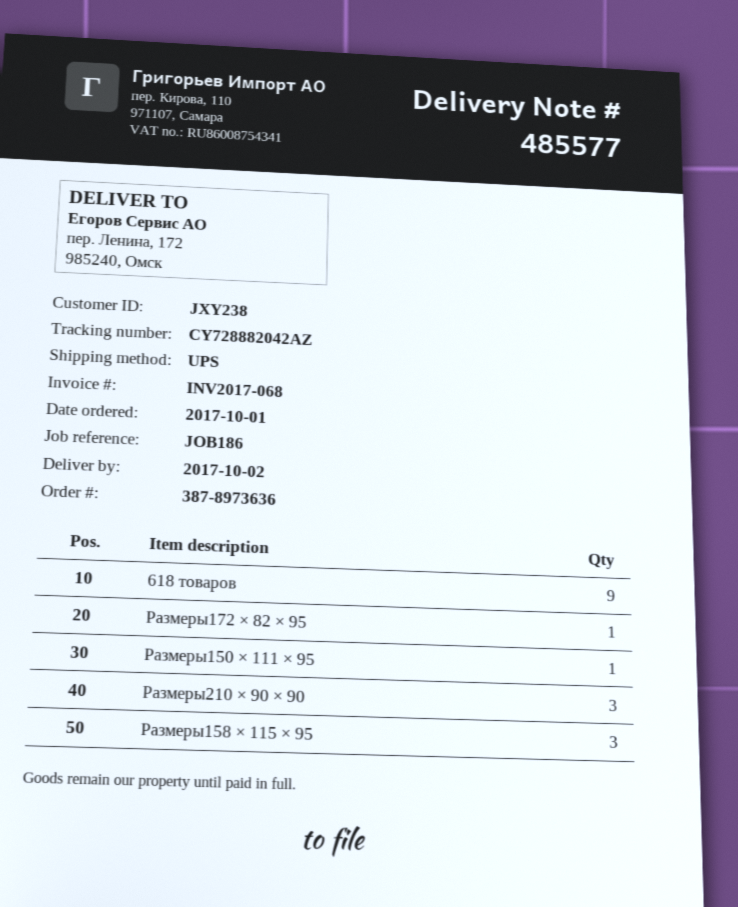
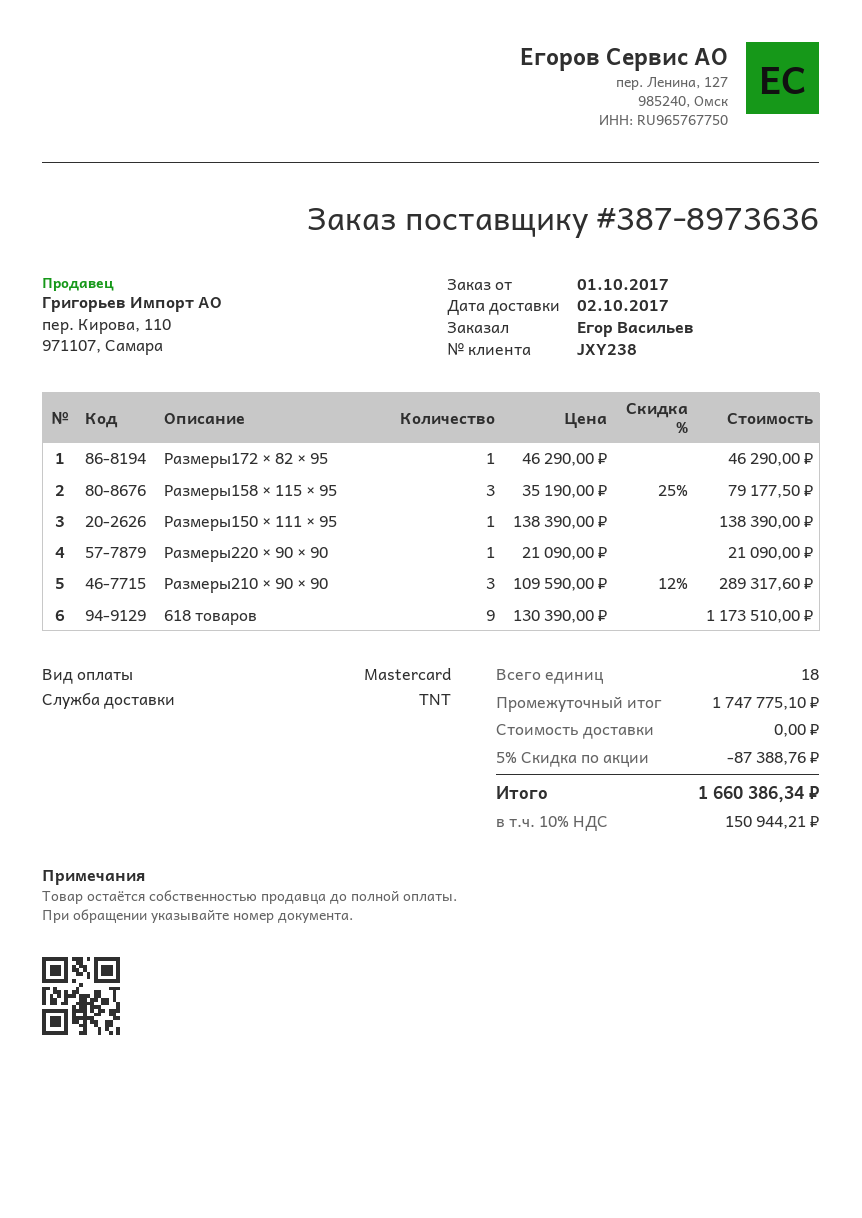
shipping method: UPS -> TNT
Размеры220 × 90 × 90: none -> 1

